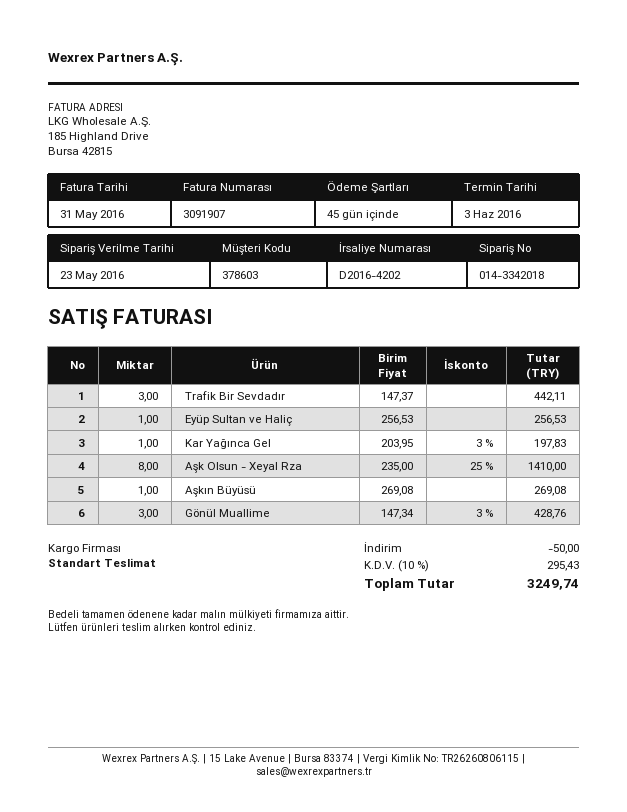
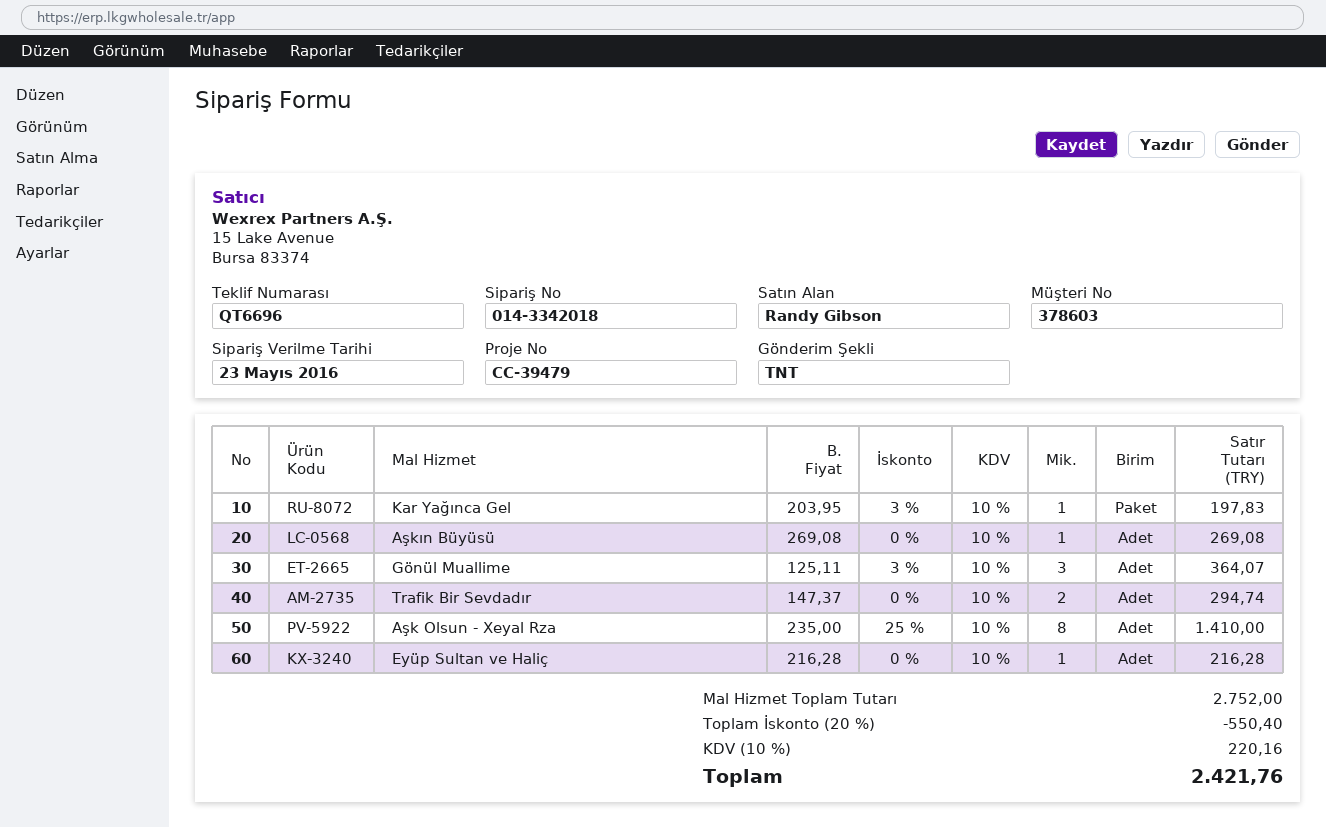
shipping method: standard -> TNT
Trafik Bir Sevdadır: 3 x 147.37 = 442.11 -> 2 x 147.37 = 294.74
Eyüp Sultan ve Haliç: 1 x 256.53 = 256.53 -> 1 x 216.28 = 216.28
Gönül Muallime: 3 x 147.34 - 3% = 428.76 -> 3 x 125.11 - 3% = 364.07
discount: 50.00 -> 550.40
tax: 10% = 295.43 -> 10% = 220.16
total: 3249.74 -> 2421.76

